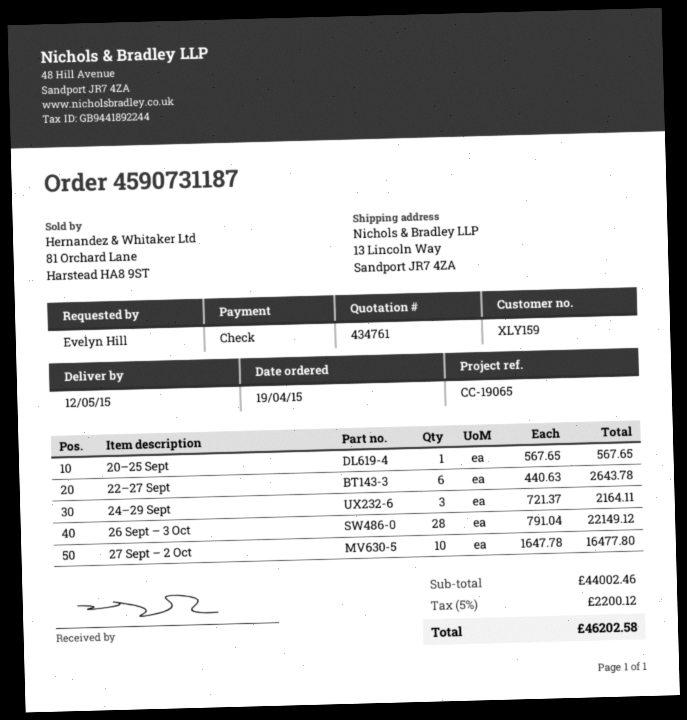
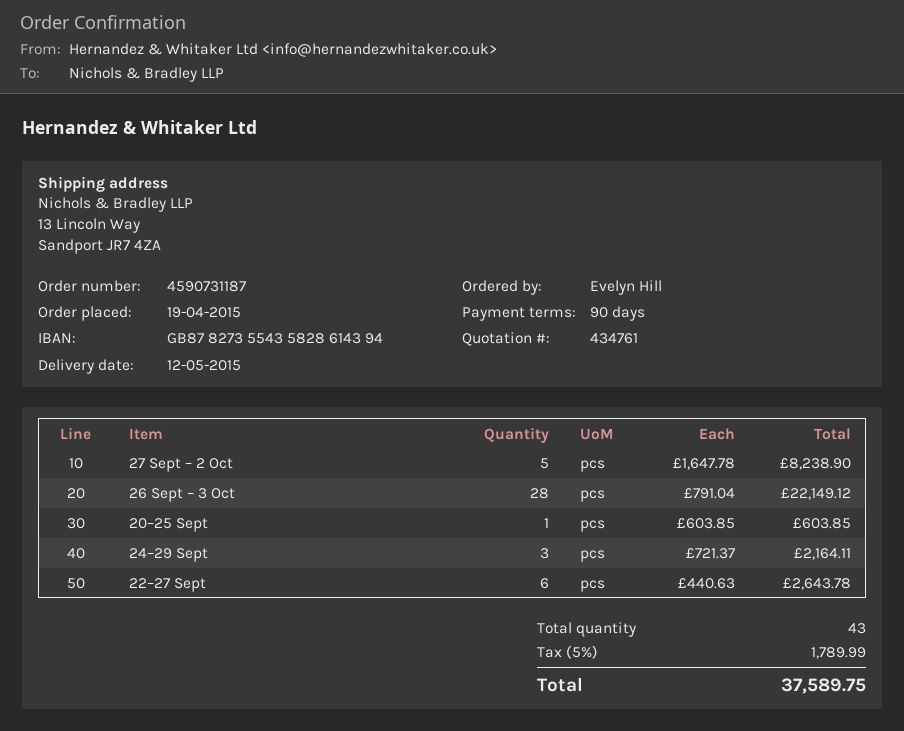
20–25 Sept: 1 x 567.65 = 567.65 -> 1 x 603.85 = 603.85
27 Sept – 2 Oct: 10 x 1647.78 = 16477.80 -> 5 x 1647.78 = 8238.90
tax: 5% = 2200.12 -> 5% = 1789.99
total: 46202.58 -> 37589.75

